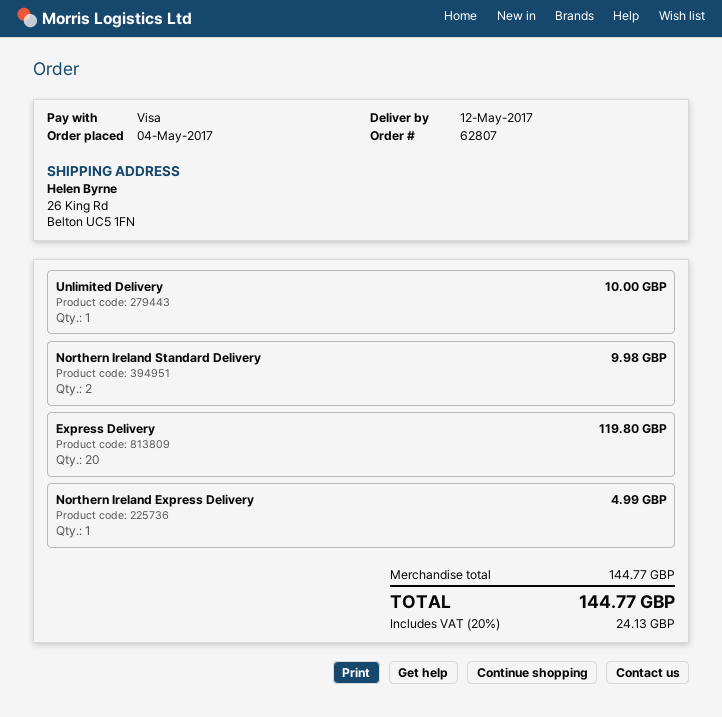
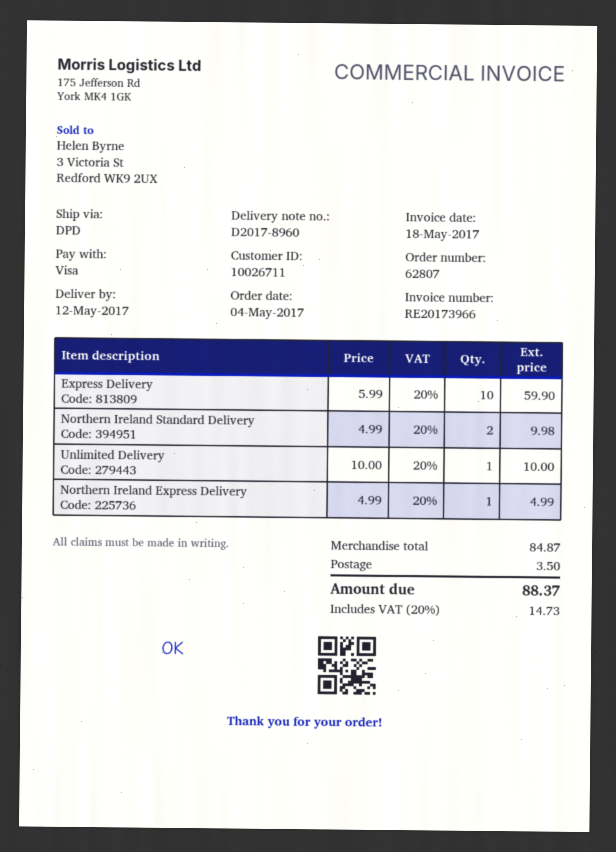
Express Delivery: 20 for 119.80 -> 10 for 59.90
subtotal: 144.77 -> 84.87
shipping: none -> 3.50
tax: 20% = 24.13 -> 20% = 14.73
total: 144.77 -> 88.37

